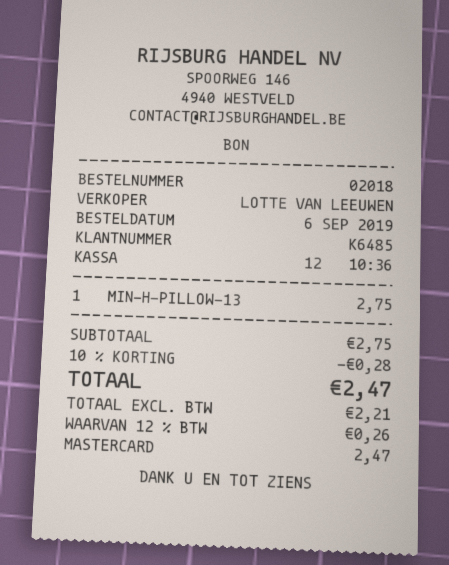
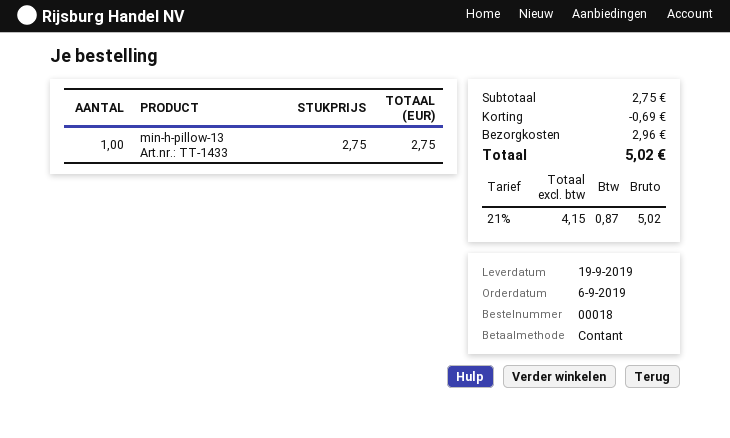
order number: 02018 -> 00018
payment method: Mastercard -> cash
discount: 0.28 -> 0.69
shipping: none -> 2.96
net: 2.21 -> 4.15
tax: 12% = 0.26 -> 21% = 0.87
total: 2.47 -> 5.02

